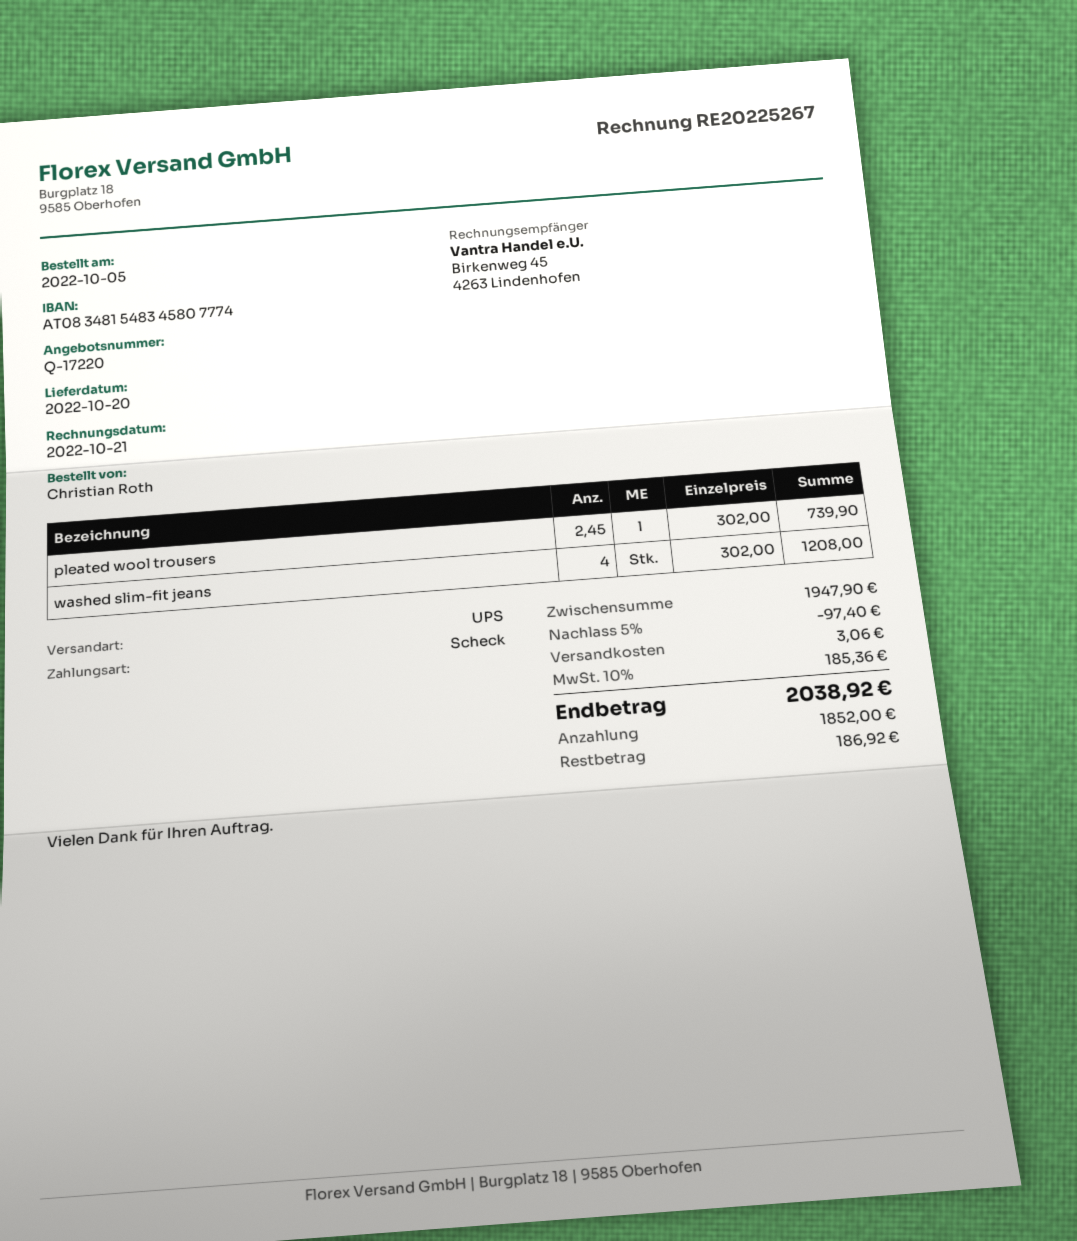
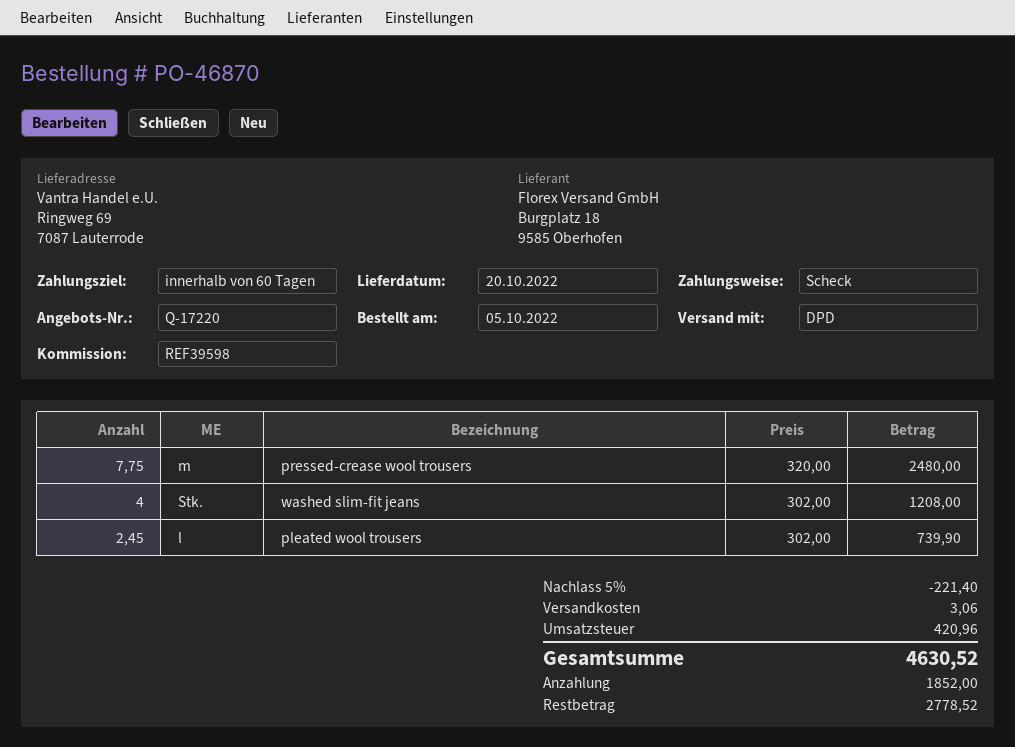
shipping method: UPS -> DPD
pressed-crease wool trousers: none -> 7.75 x 320.00 = 2480.00
discount: 5% = 97.40 -> 5% = 221.40
tax: 185.36 -> 420.96
total: 2038.92 -> 4630.52
balance: 186.92 -> 2778.52

